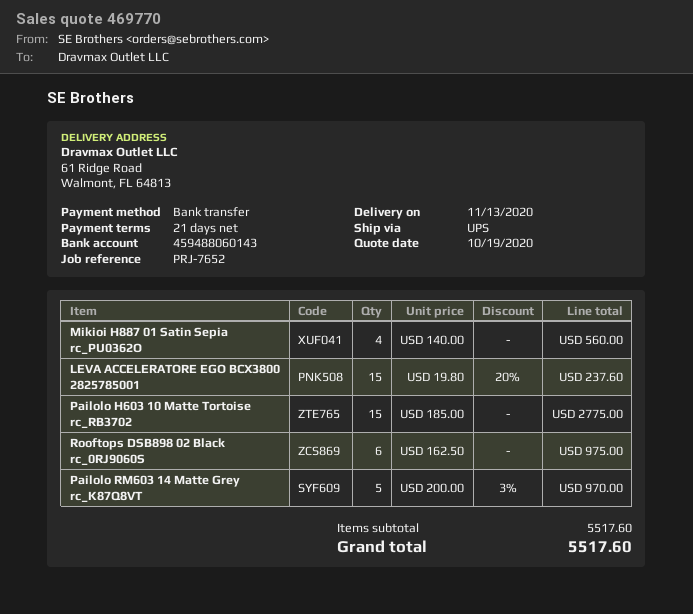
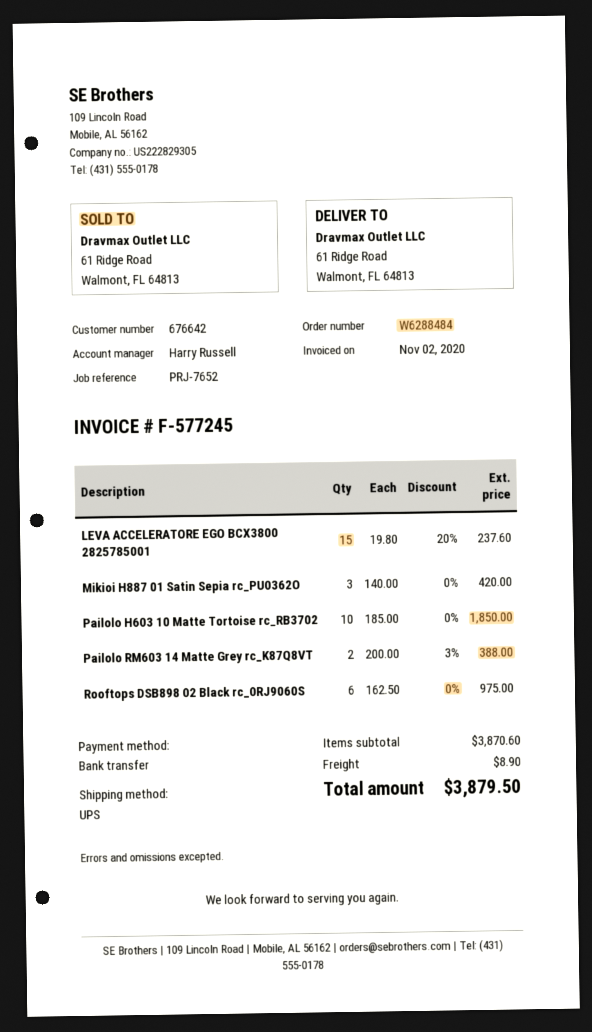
Mikioi H887 01 Satin Sepia rc_PU0362O: 4 x 140.00 = 560.00 -> 3 x 140.00 = 420.00
Pailolo H603 10 Matte Tortoise rc_RB3702: 15 x 185.00 = 2775.00 -> 10 x 185.00 = 1850.00
Pailolo RM603 14 Matte Grey rc_K87Q8VT: 5 x 200.00 - 3% = 970.00 -> 2 x 200.00 - 3% = 388.00
subtotal: 5517.60 -> 3870.60
shipping: none -> 8.90
total: 5517.60 -> 3879.50

